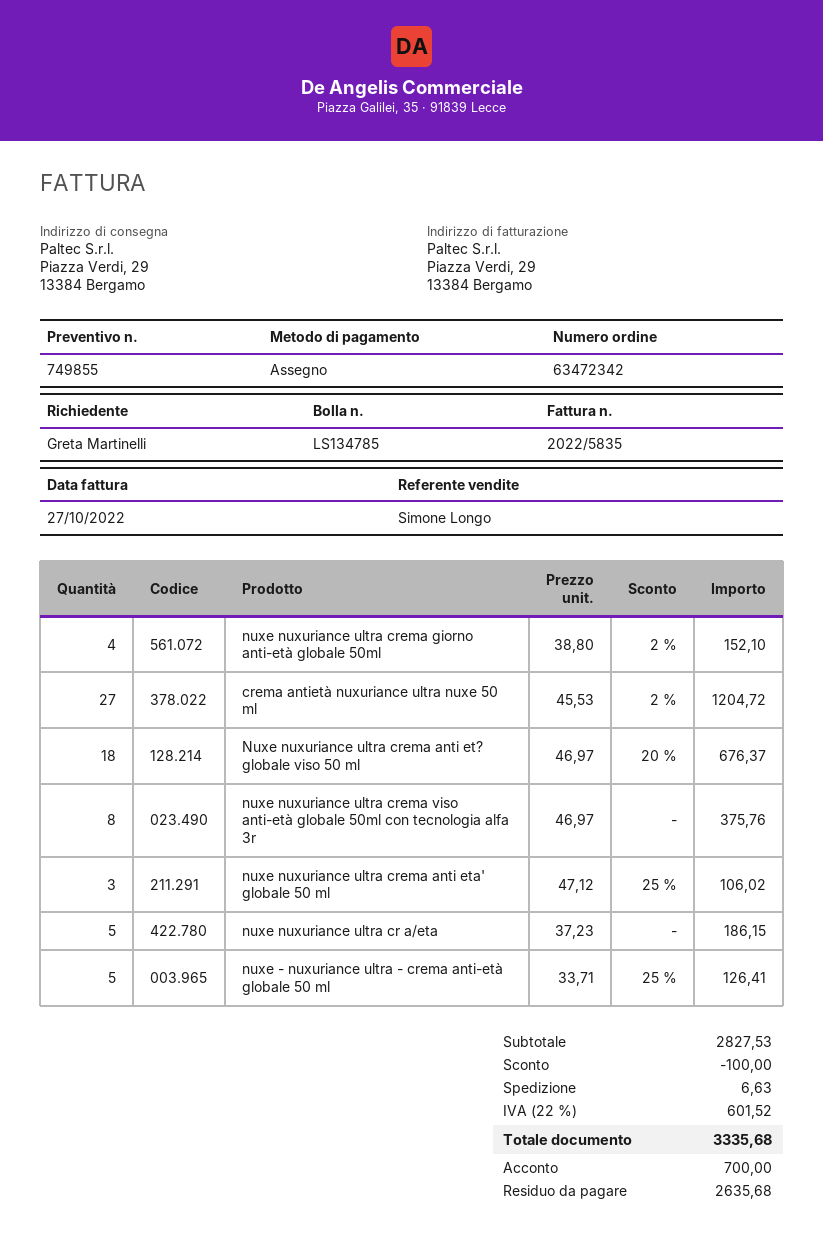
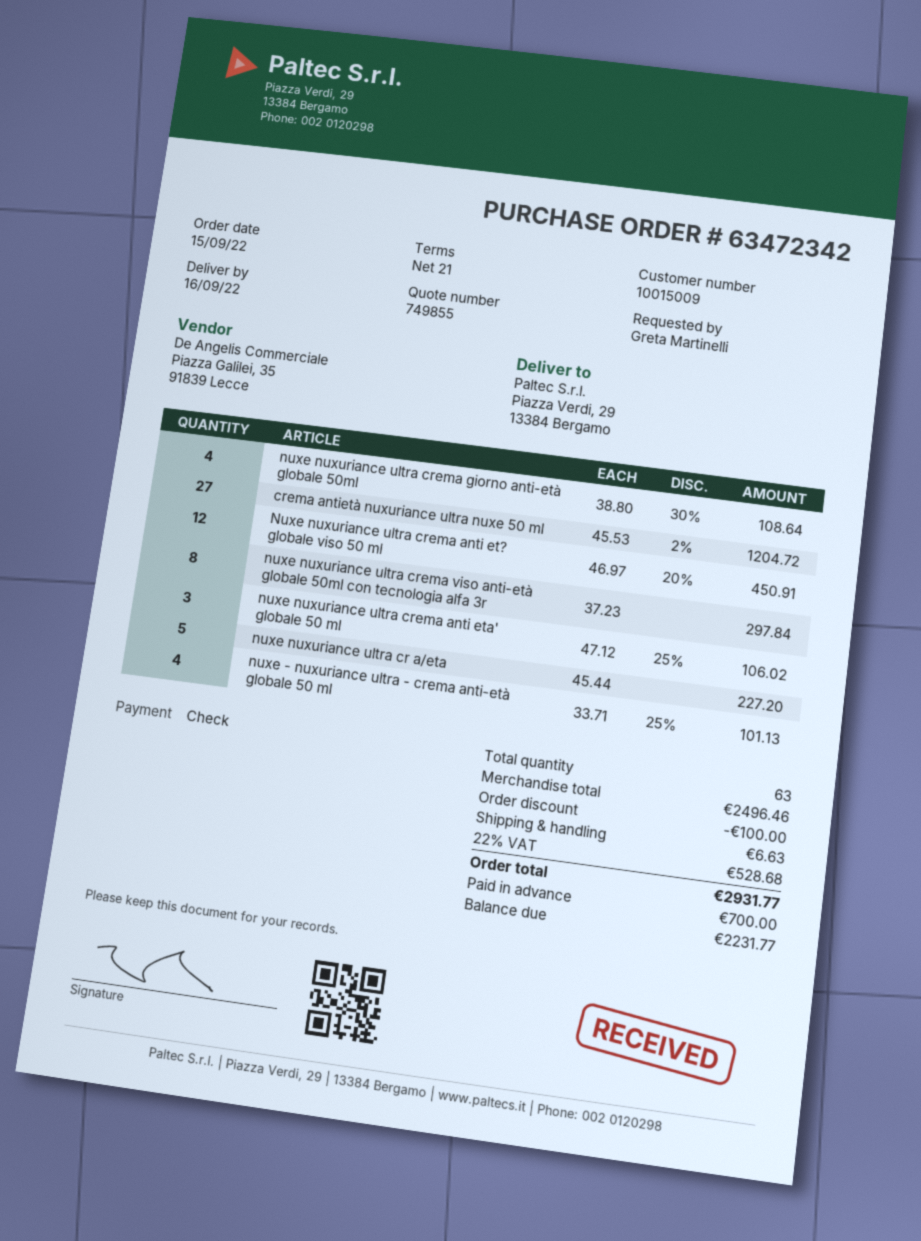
nuxe nuxuriance ultra crema giorno anti-età globale 50ml: 4 x 38.80 - 2% = 152.10 -> 4 x 38.80 - 30% = 108.64
Nuxe nuxuriance ultra crema anti et? globale viso 50 ml: 18 x 46.97 - 20% = 676.37 -> 12 x 46.97 - 20% = 450.91
nuxe nuxuriance ultra crema viso anti-età globale 50ml con tecnologia alfa 3r: 8 x 46.97 = 375.76 -> 8 x 37.23 = 297.84
nuxe nuxuriance ultra cr a/eta: 5 x 37.23 = 186.15 -> 5 x 45.44 = 227.20
nuxe - nuxuriance ultra - crema anti-età globale 50 ml: 5 x 33.71 - 25% = 126.41 -> 4 x 33.71 - 25% = 101.13
subtotal: 2827.53 -> 2496.46
tax: 22% = 601.52 -> 22% = 528.68
total: 3335.68 -> 2931.77
balance: 2635.68 -> 2231.77

